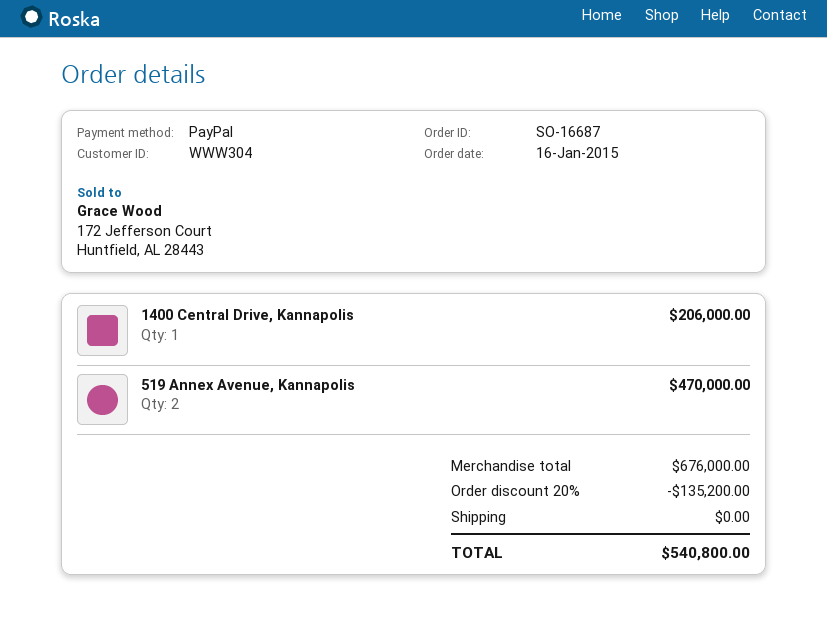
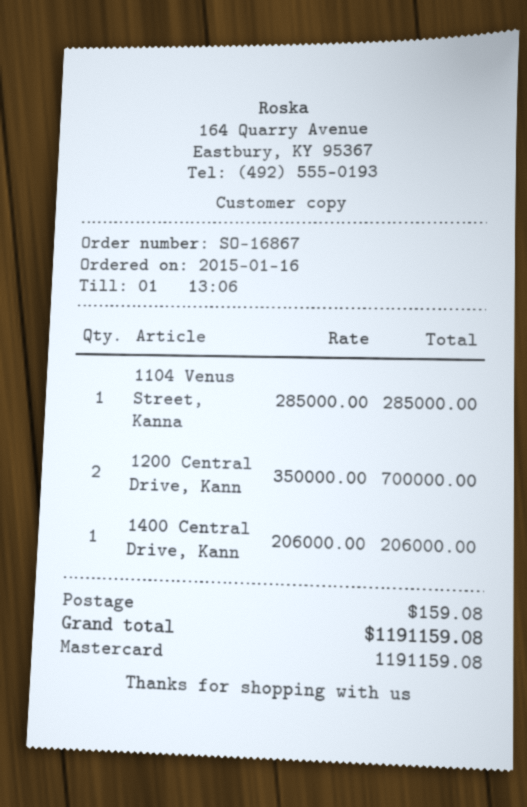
order number: SO-16687 -> SO-16867
payment method: PayPal -> Mastercard
519 Annex Avenue, Kannapolis: 2 for 470000.00 -> none
1104 Venus Street, Kanna: none -> 1 for 285000.00
1200 Central Drive, Kann: none -> 2 for 700000.00
discount: 20% = 135200.00 -> none
shipping: 0.00 -> 159.08
total: 540800.00 -> 1191159.08

